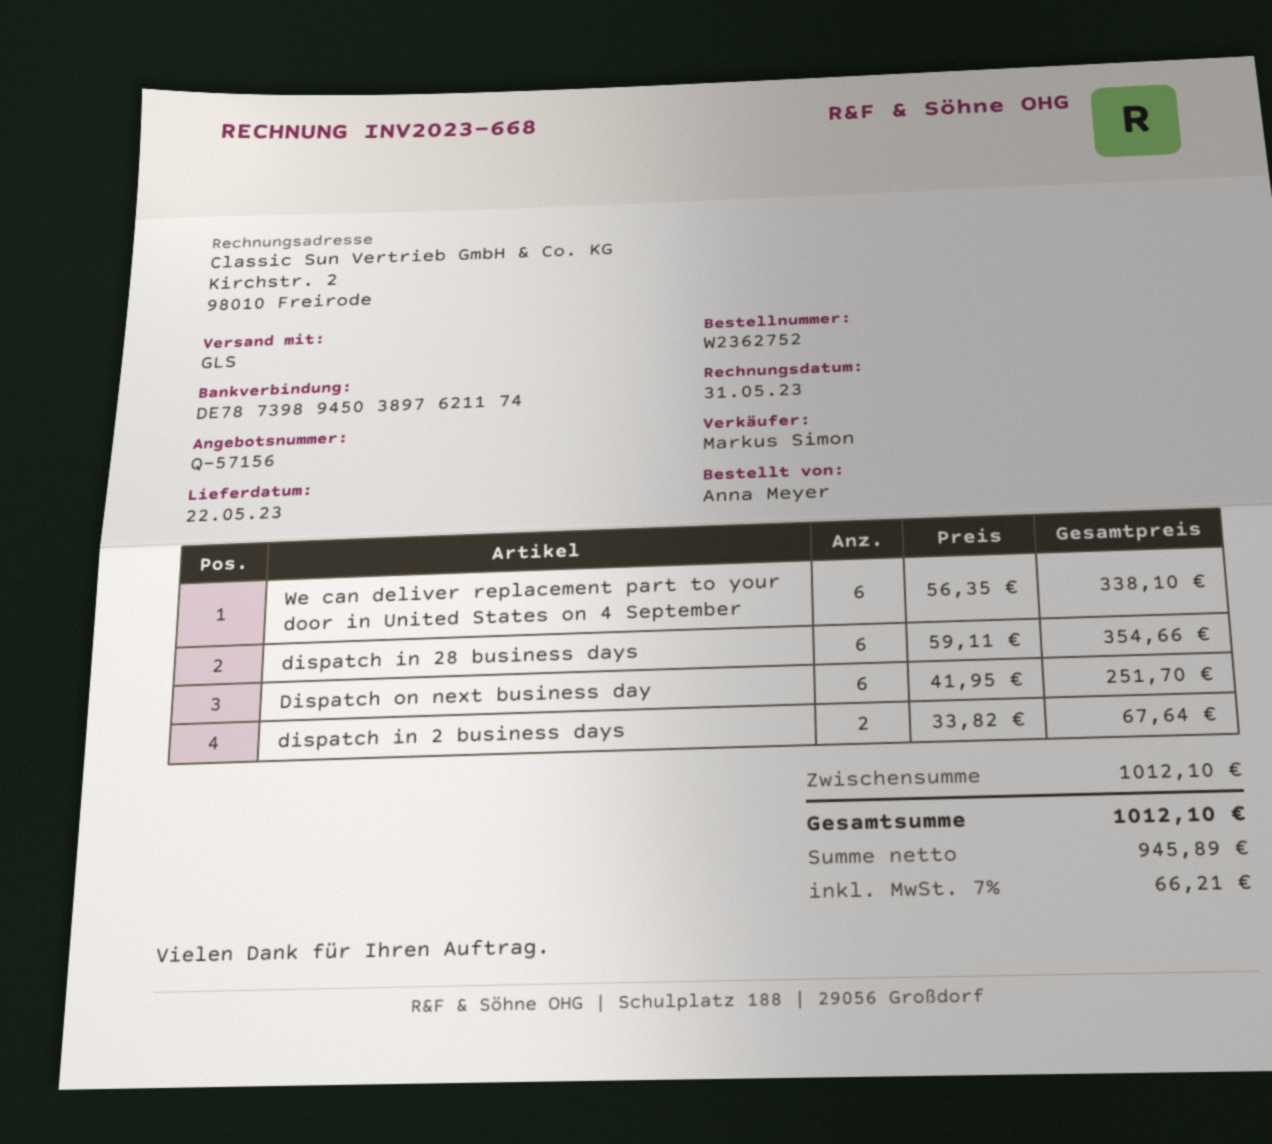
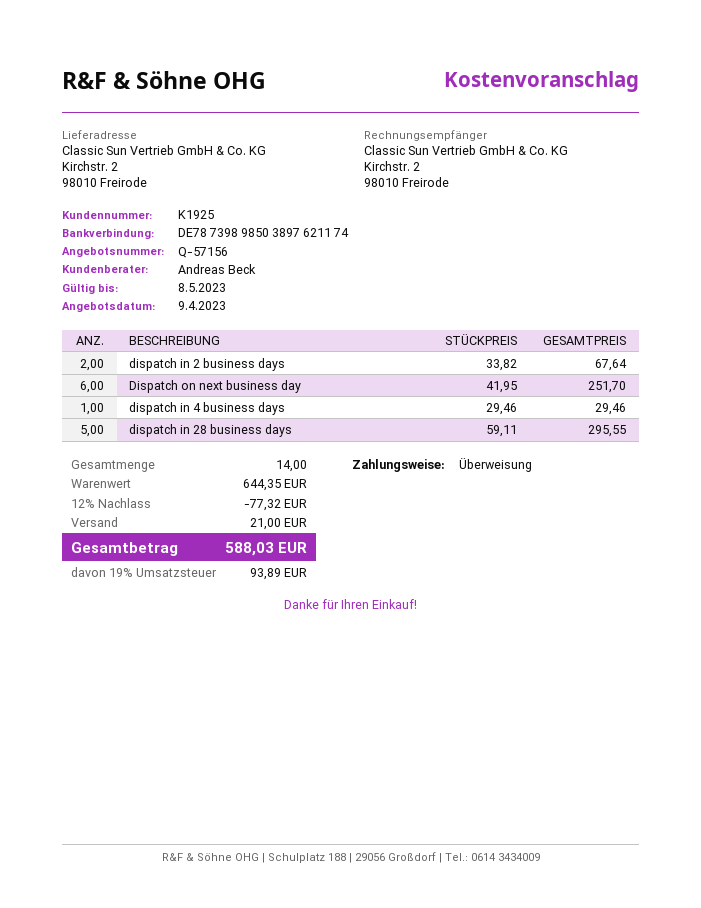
sales rep: Markus Simon -> Andreas Beck
bank account: DE78739894503897621174 -> DE78739898503897621174
We can deliver replacement part to your door in United States on 4 September: 6 x 56.35 = 338.10 -> none
dispatch in 28 business days: 6 x 59.11 = 354.66 -> 5 x 59.11 = 295.55
dispatch in 4 business days: none -> 1 x 29.46 = 29.46
subtotal: 1012.10 -> 644.35
discount: none -> 12% = 77.32
shipping: none -> 21.00
tax: 7% = 66.21 -> 19% = 93.89
total: 1012.10 -> 588.03

